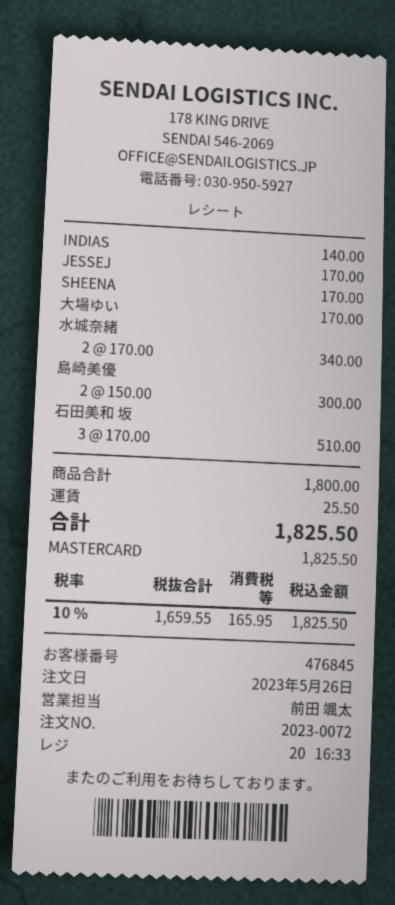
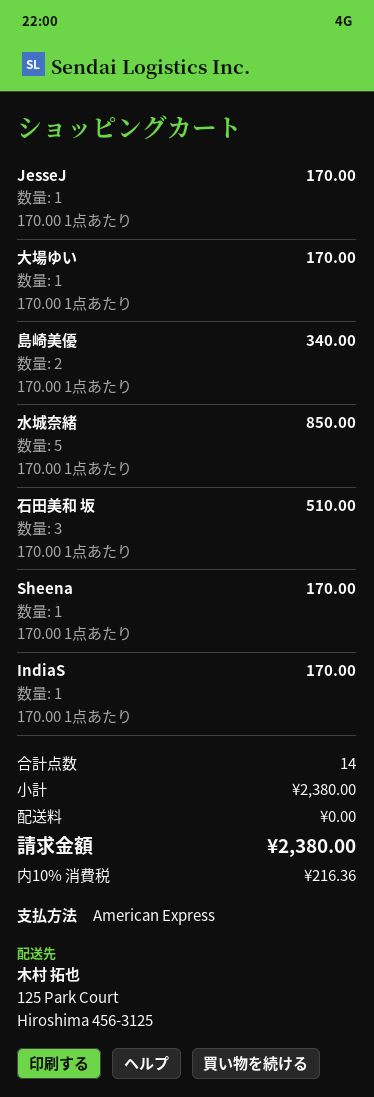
payment method: Mastercard -> American Express
INDIAS: 1 x 140.00 = 140.00 -> 1 x 170.00 = 170.00
水城奈緒: 2 x 170.00 = 340.00 -> 5 x 170.00 = 850.00
島崎美優: 2 x 150.00 = 300.00 -> 2 x 170.00 = 340.00
subtotal: 1800.00 -> 2380.00
shipping: 25.50 -> 0.00
tax: 10% = 165.95 -> 10% = 216.36
total: 1825.50 -> 2380.00

